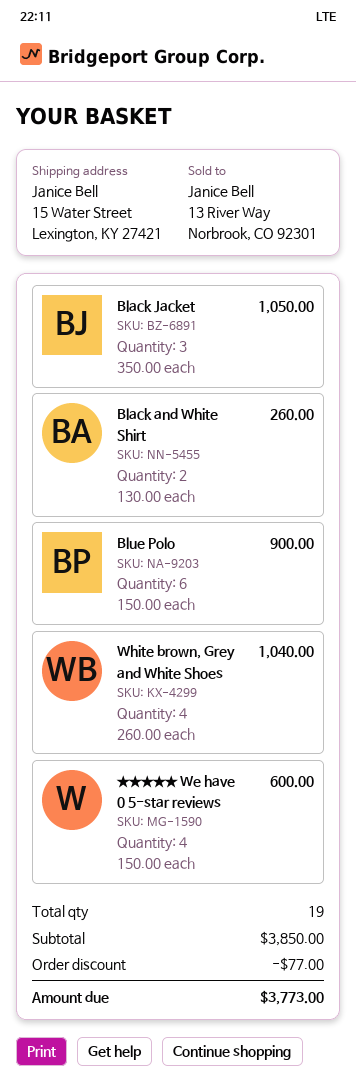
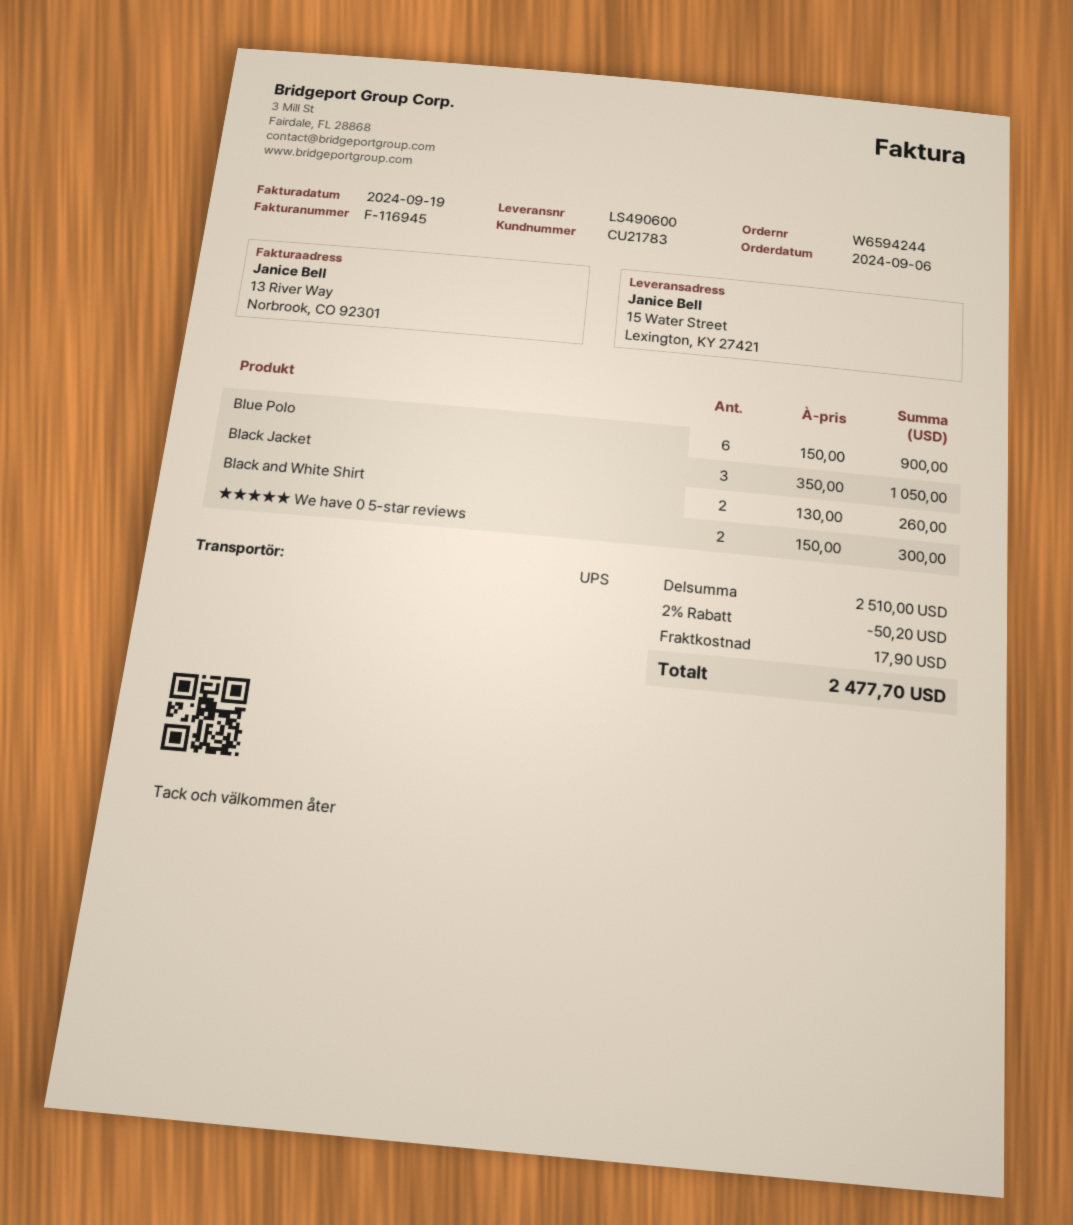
White brown, Grey and White Shoes: 4 x 260.00 = 1040.00 -> none
★★★★★ We have 0 5-star reviews: 4 x 150.00 = 600.00 -> 2 x 150.00 = 300.00
subtotal: 3850.00 -> 2510.00
discount: 77.00 -> 50.20
shipping: none -> 17.90
total: 3773.00 -> 2477.70

